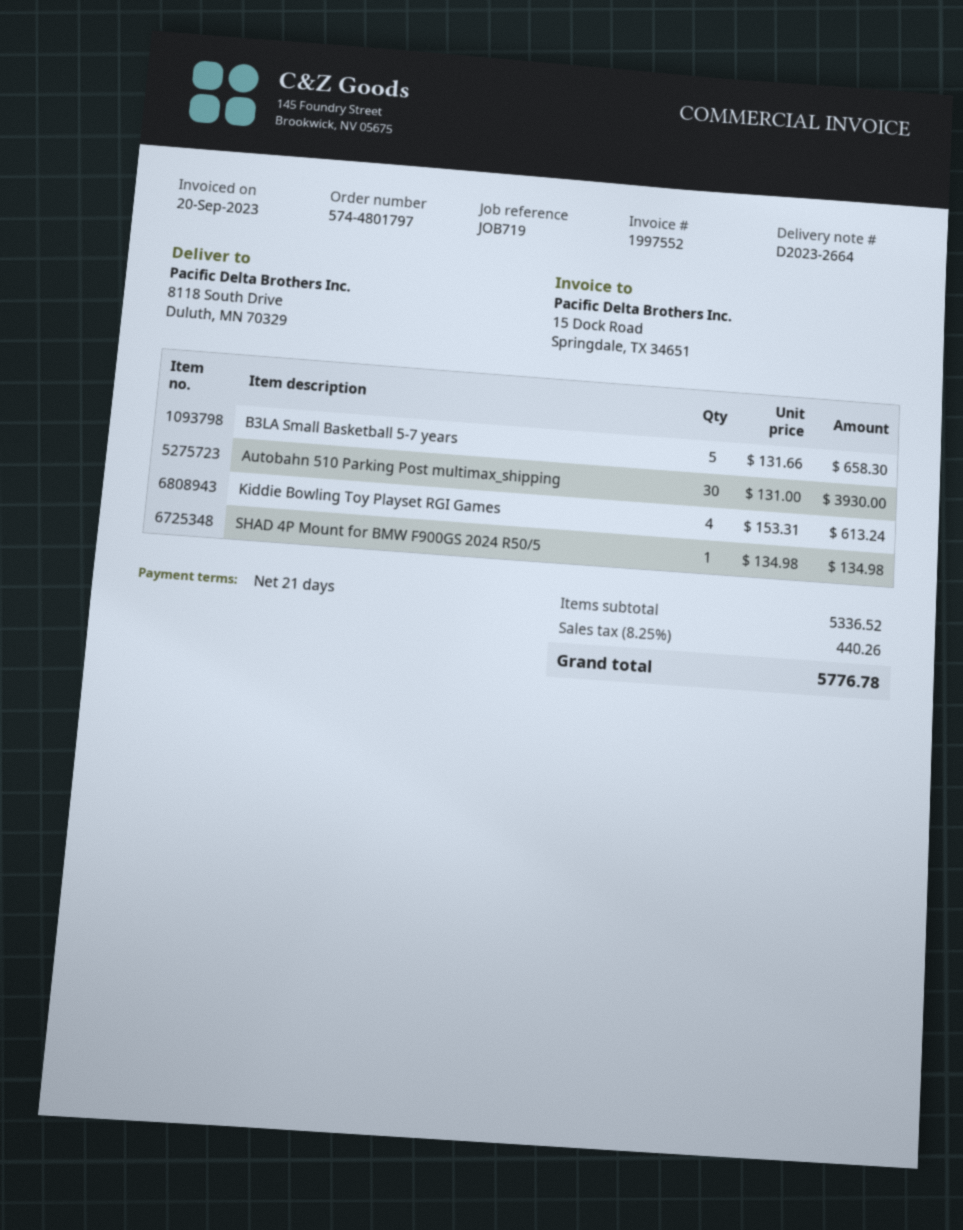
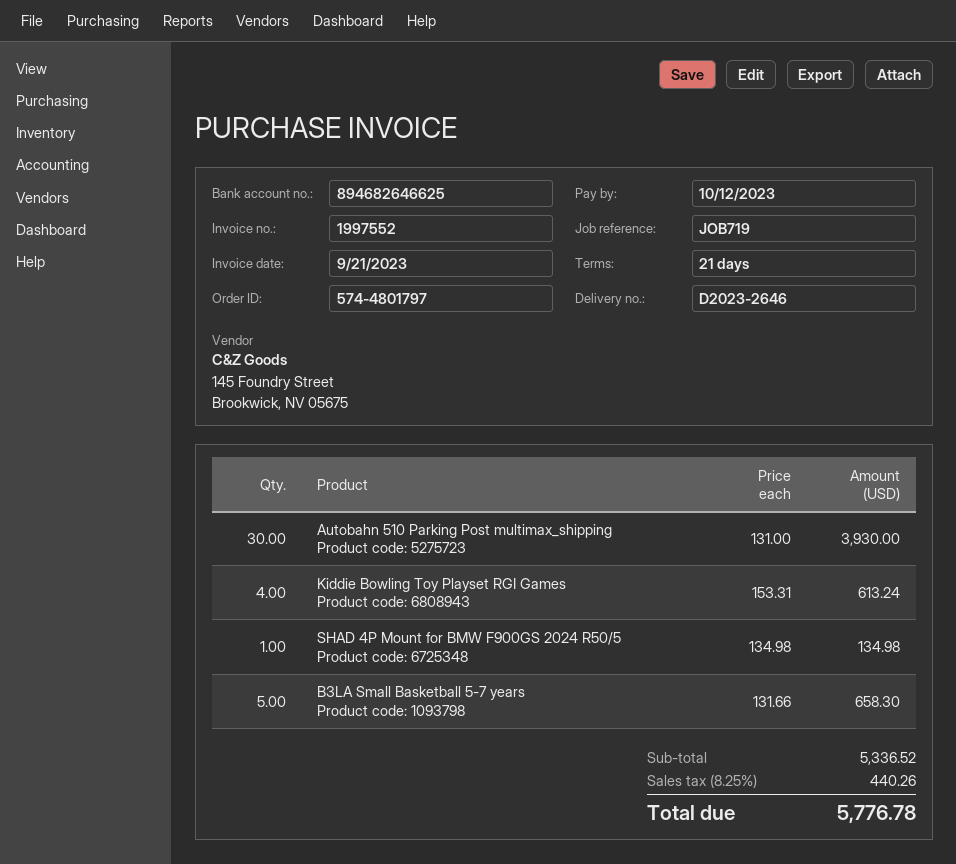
delivery note number: D2023-2664 -> D2023-2646
invoice date: 2023-09-20 -> 2023-09-21

